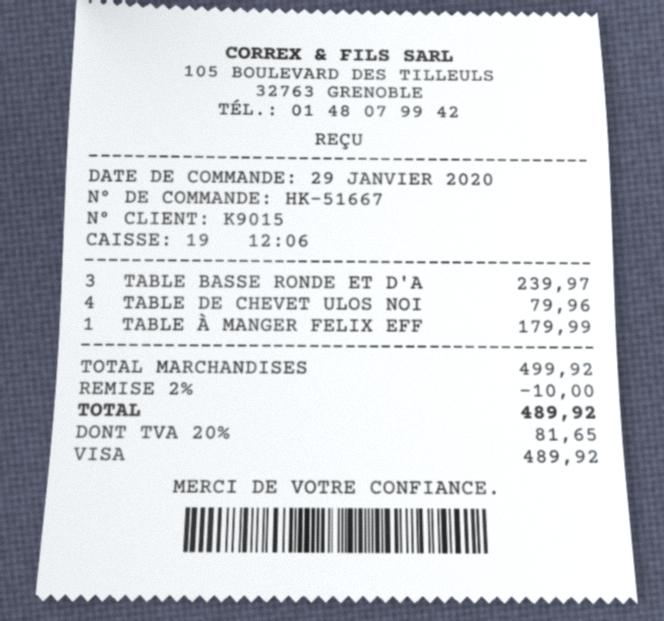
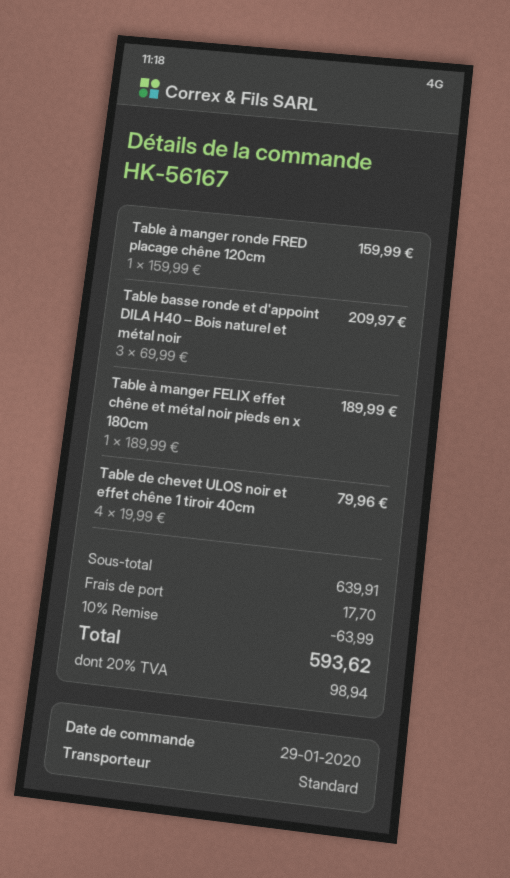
order number: HK-51667 -> HK-56167
TABLE BASSE RONDE ET D'A: 3 for 239.97 -> 3 for 209.97
TABLE À MANGER FELIX EFF: 1 for 179.99 -> 1 for 189.99
Table à manger ronde FRED placage chêne 120cm: none -> 1 for 159.99
subtotal: 499.92 -> 639.91
discount: 2% = 10.00 -> 10% = 63.99
shipping: none -> 17.70
tax: 20% = 81.65 -> 20% = 98.94
total: 489.92 -> 593.62

